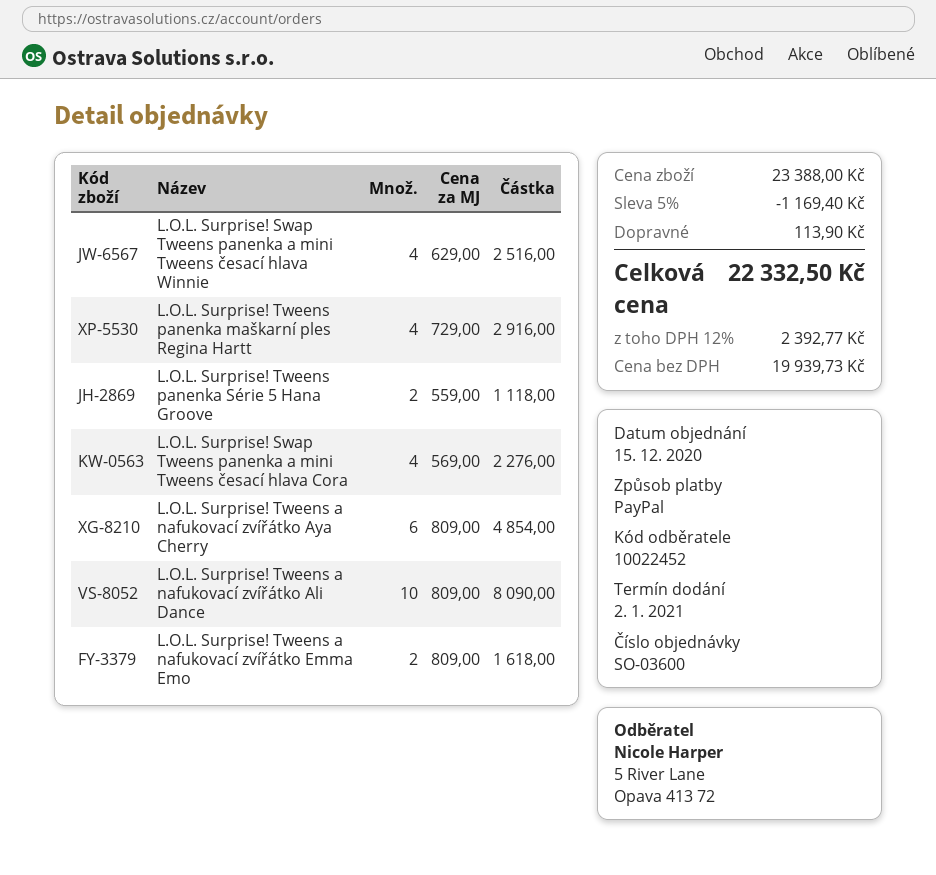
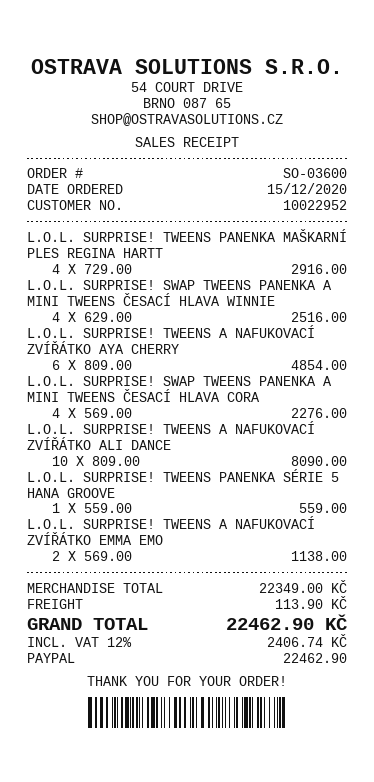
customer number: 10022452 -> 10022952
L.O.L. Surprise! Tweens panenka Série 5 Hana Groove: 2 x 559.00 = 1118.00 -> 1 x 559.00 = 559.00
L.O.L. Surprise! Tweens a nafukovací zvířátko Emma Emo: 2 x 809.00 = 1618.00 -> 2 x 569.00 = 1138.00
subtotal: 23388.00 -> 22349.00
discount: 5% = 1169.40 -> none
tax: 12% = 2392.77 -> 12% = 2406.74
total: 22332.50 -> 22462.90

